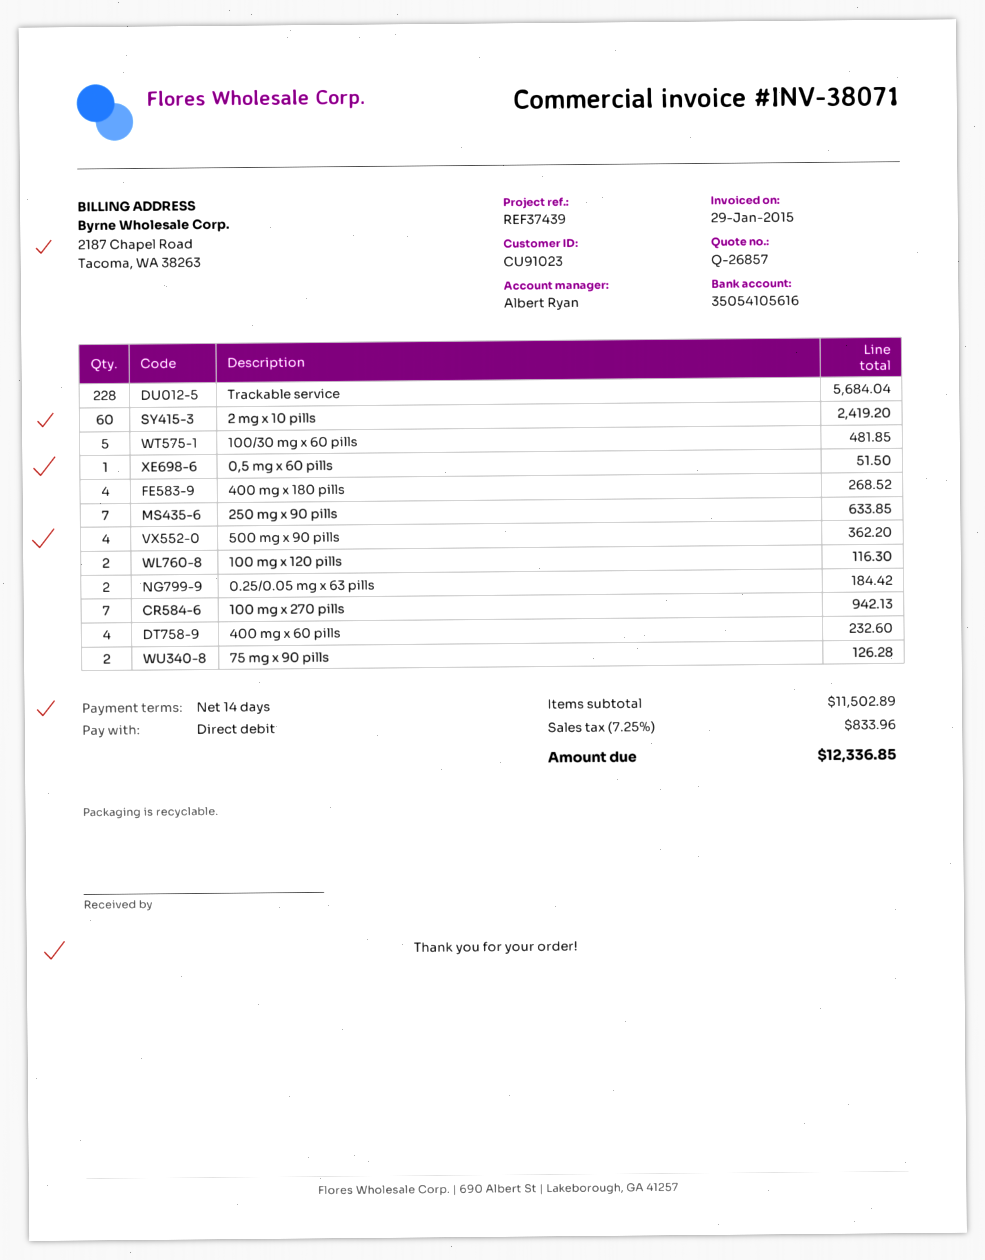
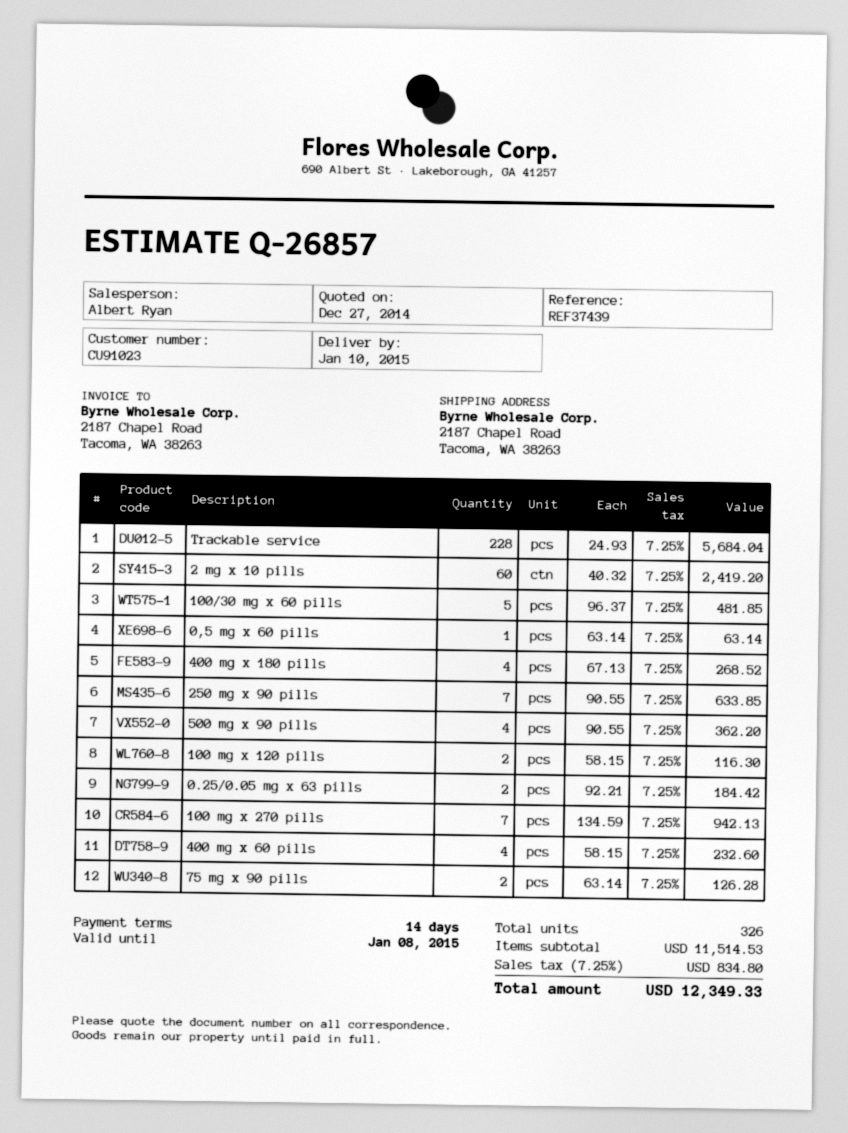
0,5 mg x 60 pills: 1 for 51.50 -> 1 for 63.14
subtotal: 11502.89 -> 11514.53
tax: 7.25% = 833.96 -> 7.25% = 834.80
total: 12336.85 -> 12349.33

